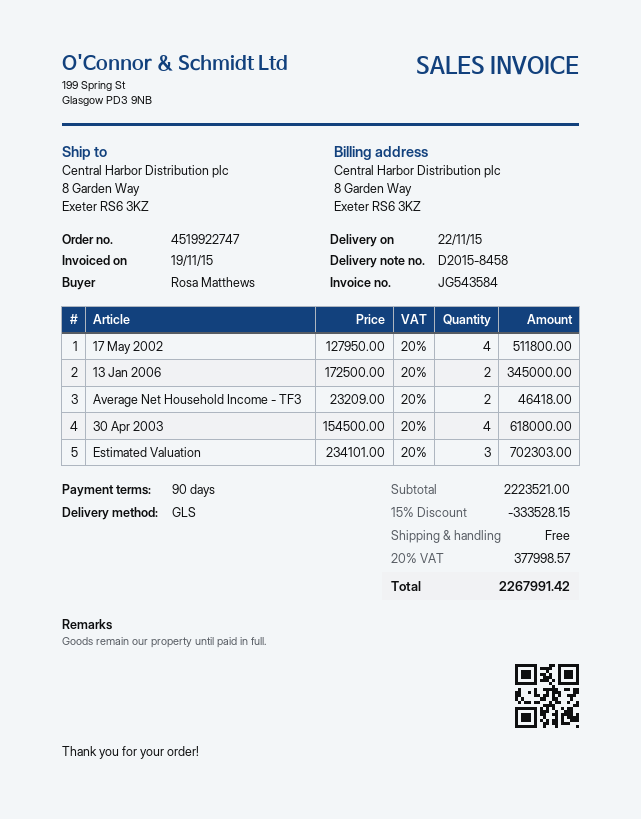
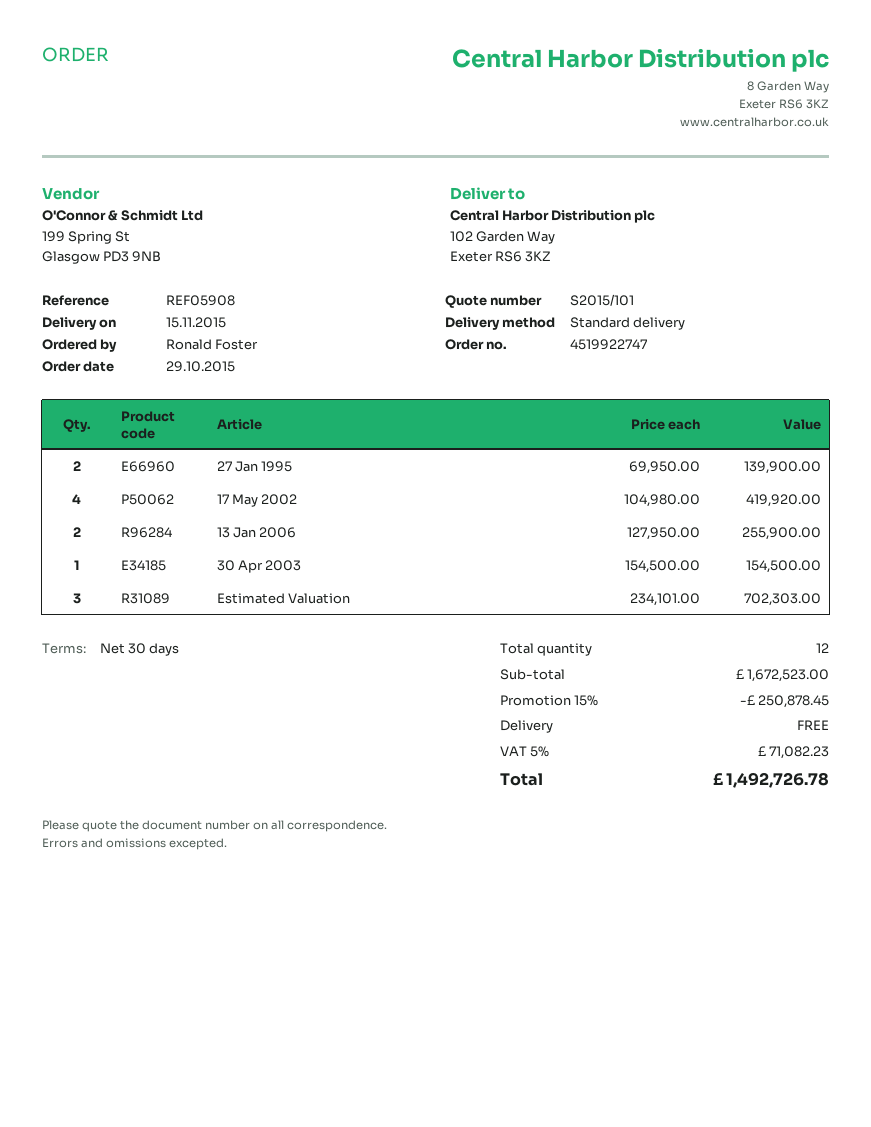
delivery date: 2015-11-22 -> 2015-11-15
payment terms: 90 days -> 30 days
ordered by: Rosa Matthews -> Ronald Foster
shipping method: GLS -> standard
ship to: 8 Garden Way, Exeter RS6 3KZ -> 102 Garden Way, Exeter RS6 3KZ
17 May 2002: 4 x 127950.00 = 511800.00 -> 4 x 104980.00 = 419920.00
13 Jan 2006: 2 x 172500.00 = 345000.00 -> 2 x 127950.00 = 255900.00
Average Net Household Income - TF3: 2 x 23209.00 = 46418.00 -> none
30 Apr 2003: 4 x 154500.00 = 618000.00 -> 1 x 154500.00 = 154500.00
27 Jan 1995: none -> 2 x 69950.00 = 139900.00
subtotal: 2223521.00 -> 1672523.00
discount: 15% = 333528.15 -> 15% = 250878.45
tax: 20% = 377998.57 -> 5% = 71082.23
total: 2267991.42 -> 1492726.78

